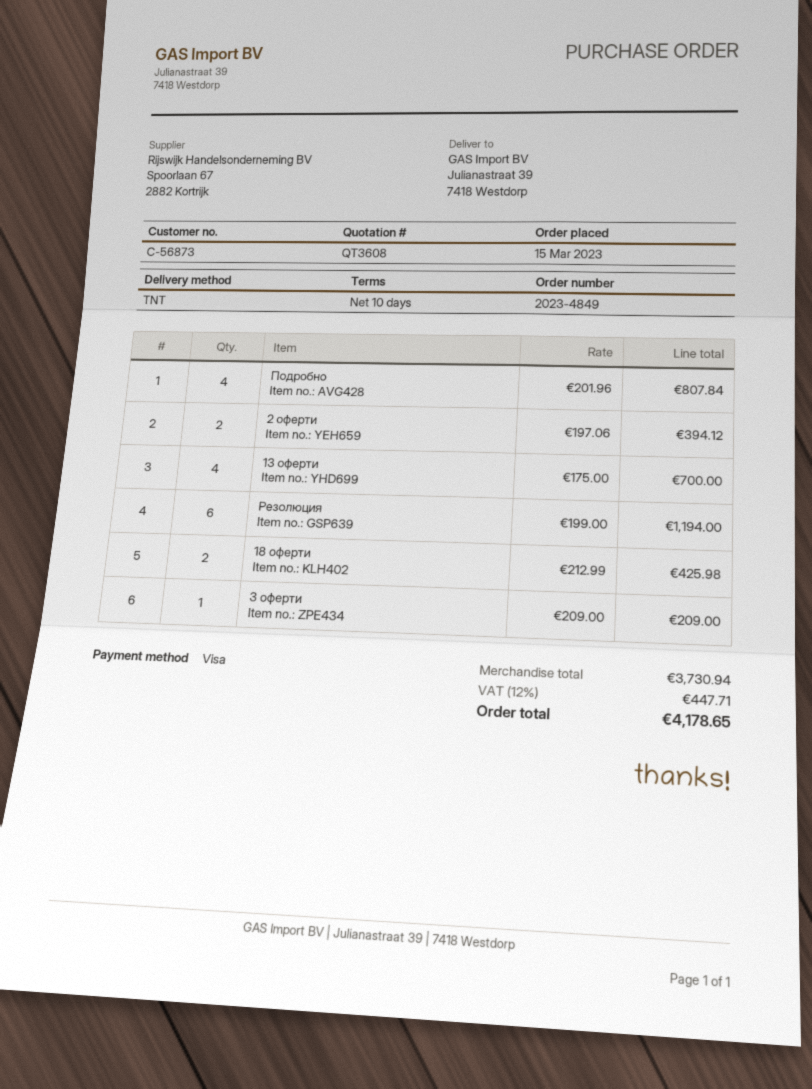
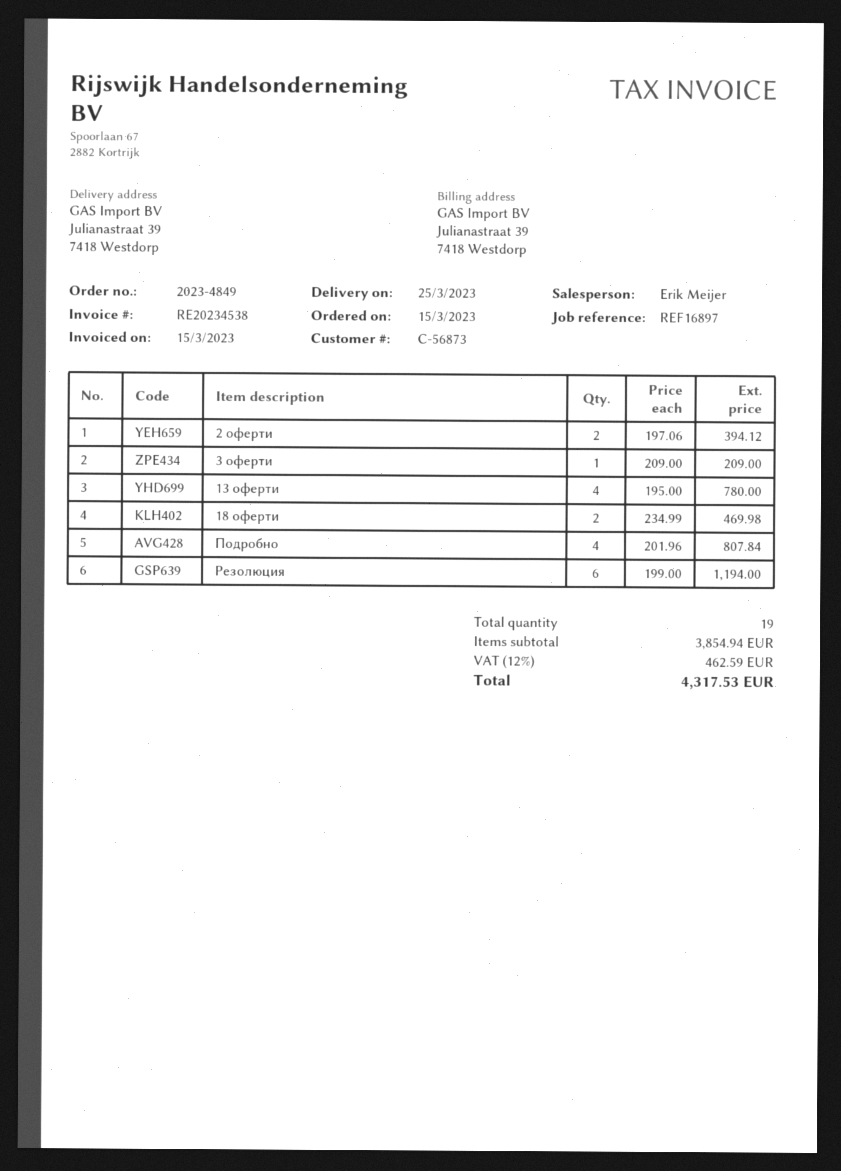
13 оферти: 4 x 175.00 = 700.00 -> 4 x 195.00 = 780.00
18 оферти: 2 x 212.99 = 425.98 -> 2 x 234.99 = 469.98
subtotal: 3730.94 -> 3854.94
tax: 12% = 447.71 -> 12% = 462.59
total: 4178.65 -> 4317.53

